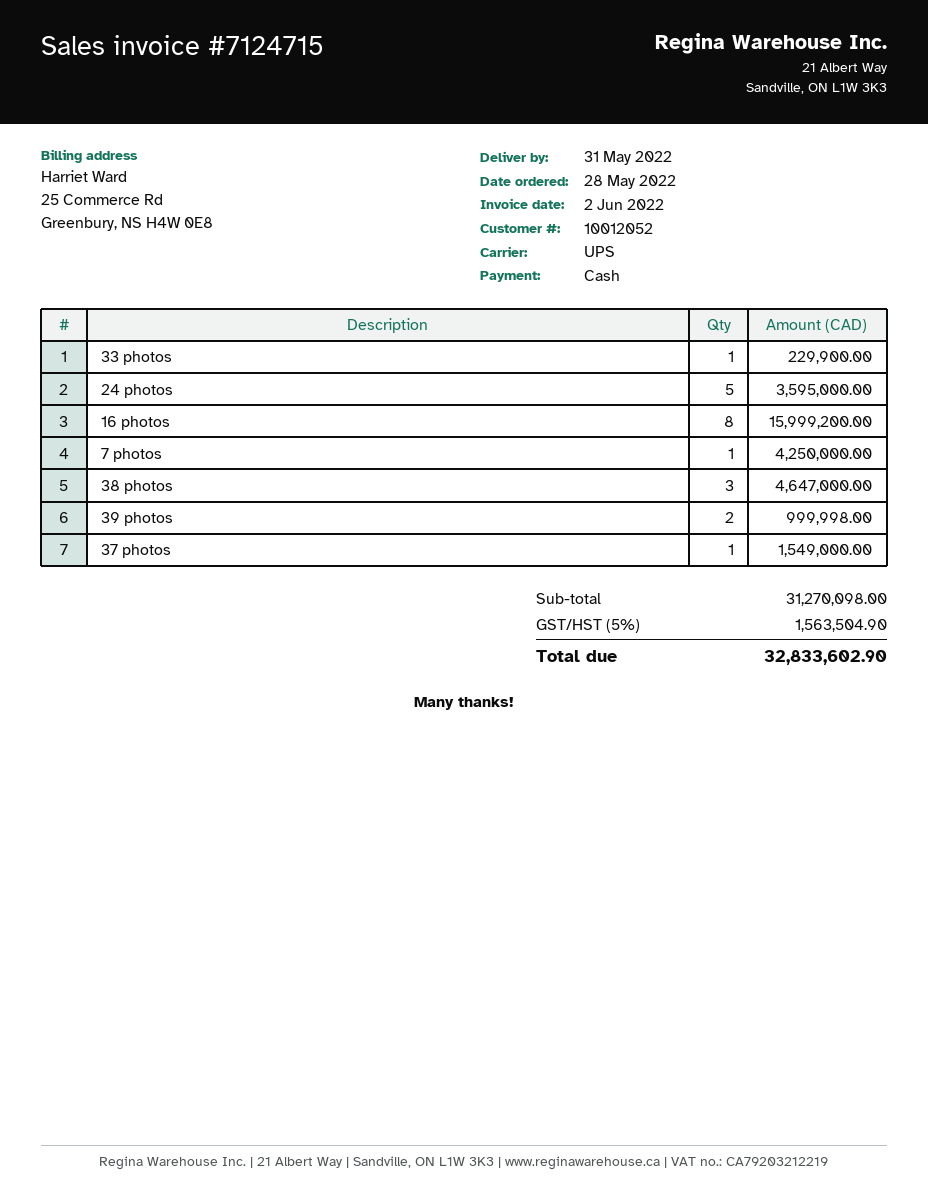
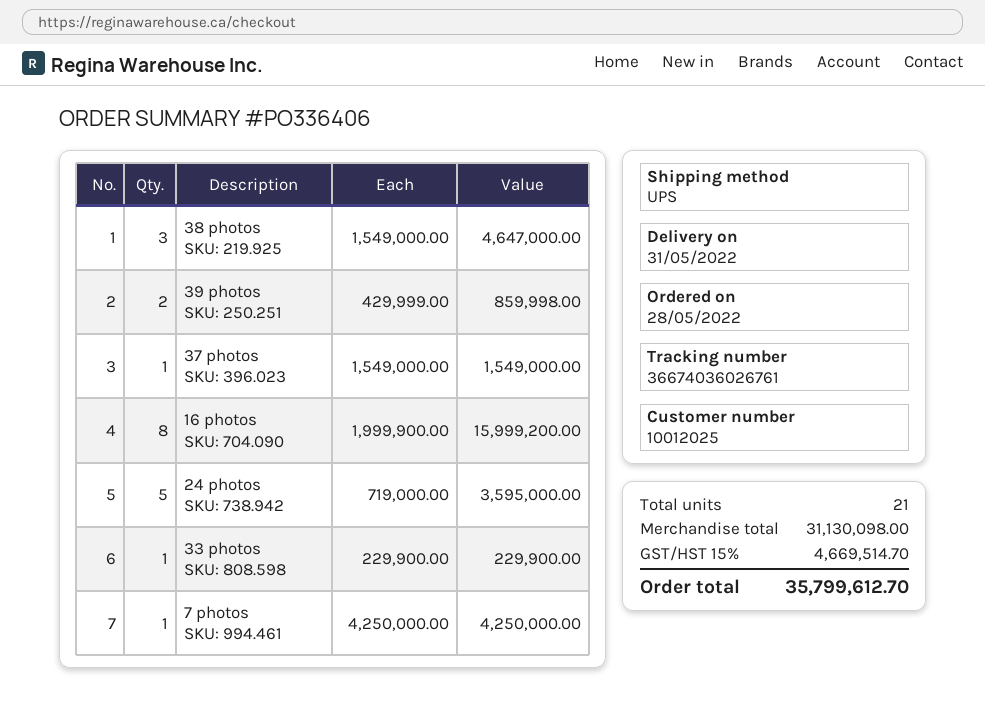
customer number: 10012052 -> 10012025
39 photos: 2 for 999998.00 -> 2 for 859998.00
subtotal: 31270098.00 -> 31130098.00
tax: 5% = 1563504.90 -> 15% = 4669514.70
total: 32833602.90 -> 35799612.70

